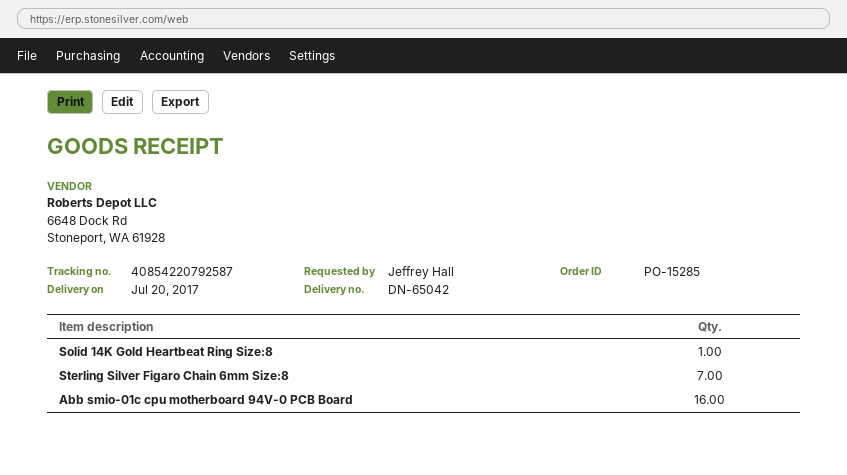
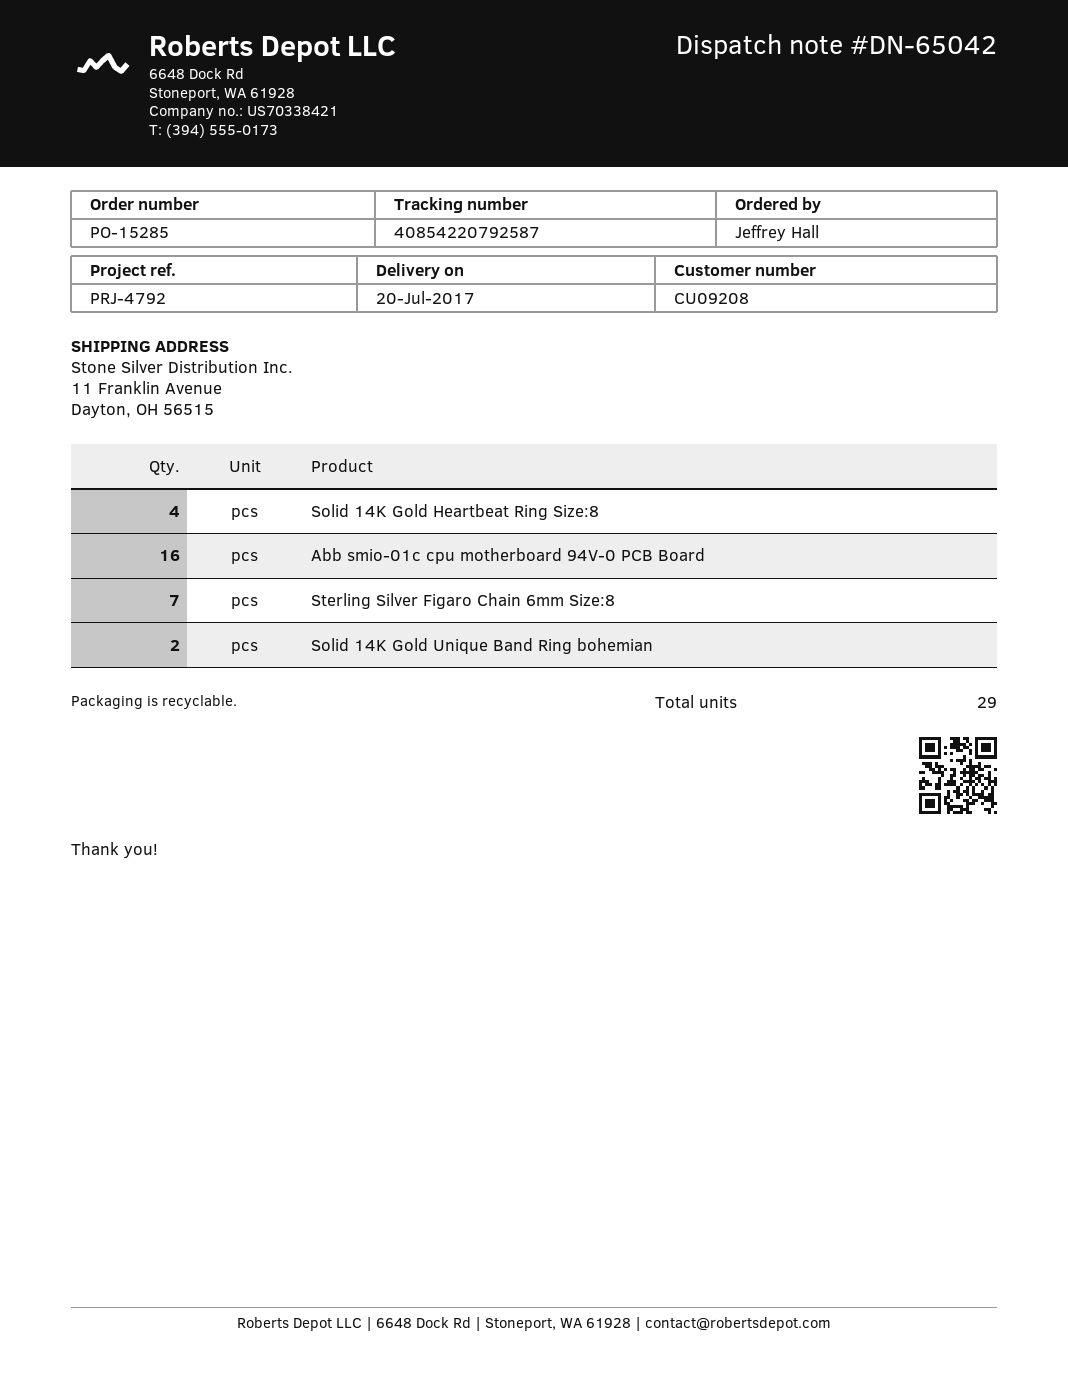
Solid 14K Gold Heartbeat Ring Size:8: 1 -> 4
Solid 14K Gold Unique Band Ring bohemian: none -> 2

